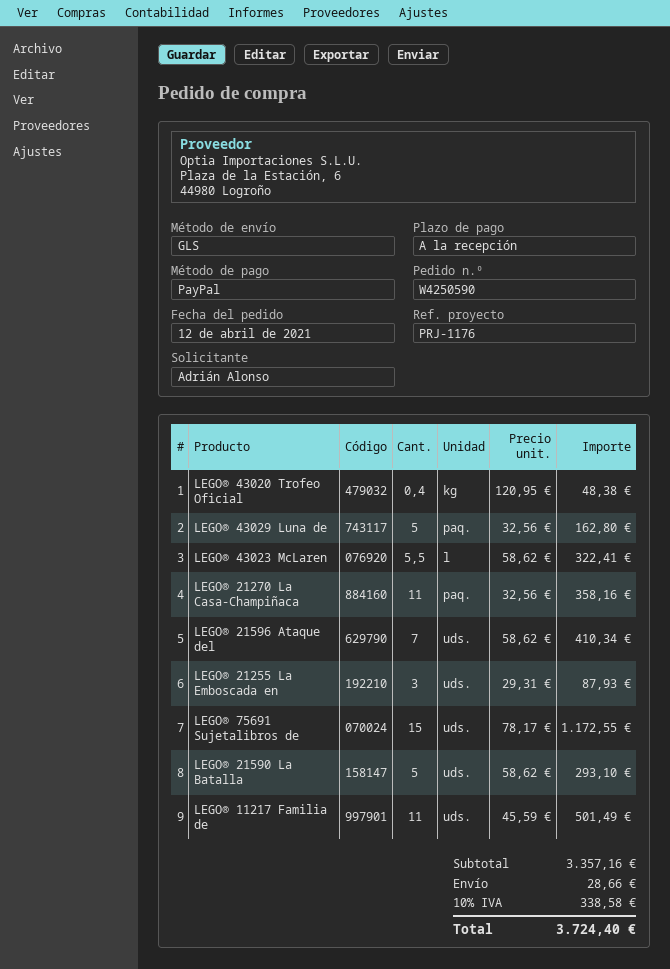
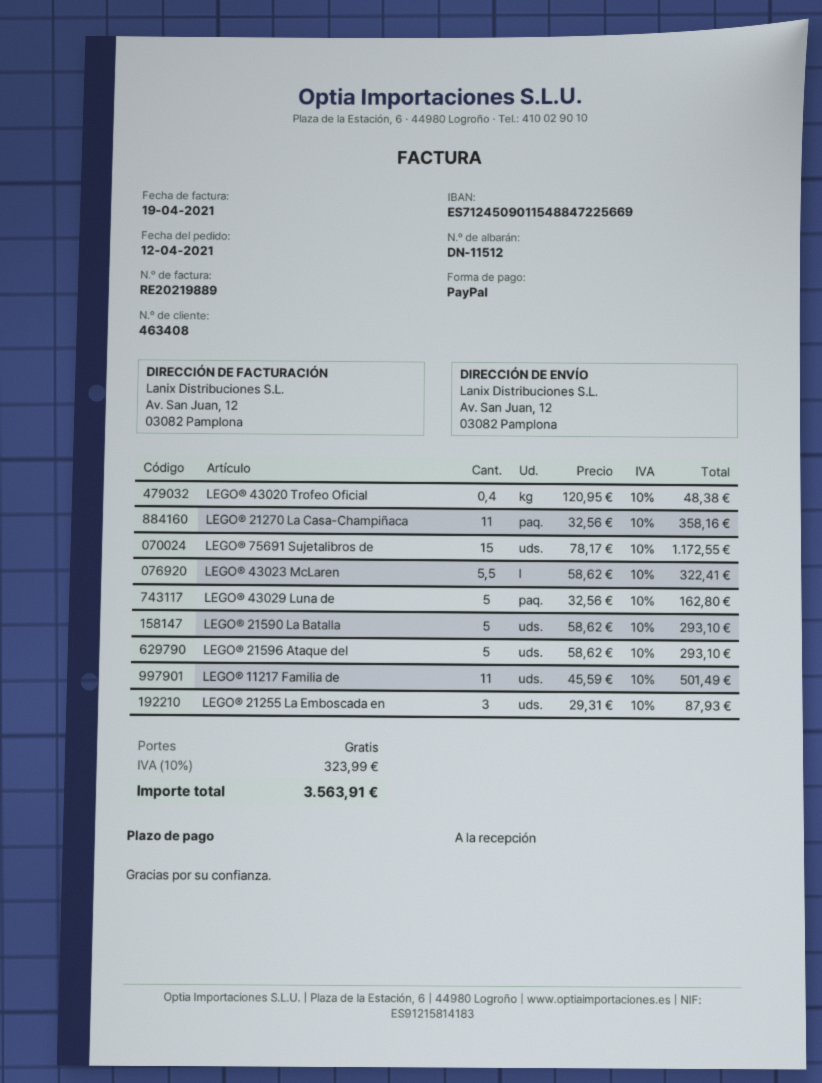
LEGO® 21596 Ataque del: 7 x 58.62 = 410.34 -> 5 x 58.62 = 293.10
shipping: 28.66 -> 0.00
tax: 10% = 338.58 -> 10% = 323.99
total: 3724.40 -> 3563.91

